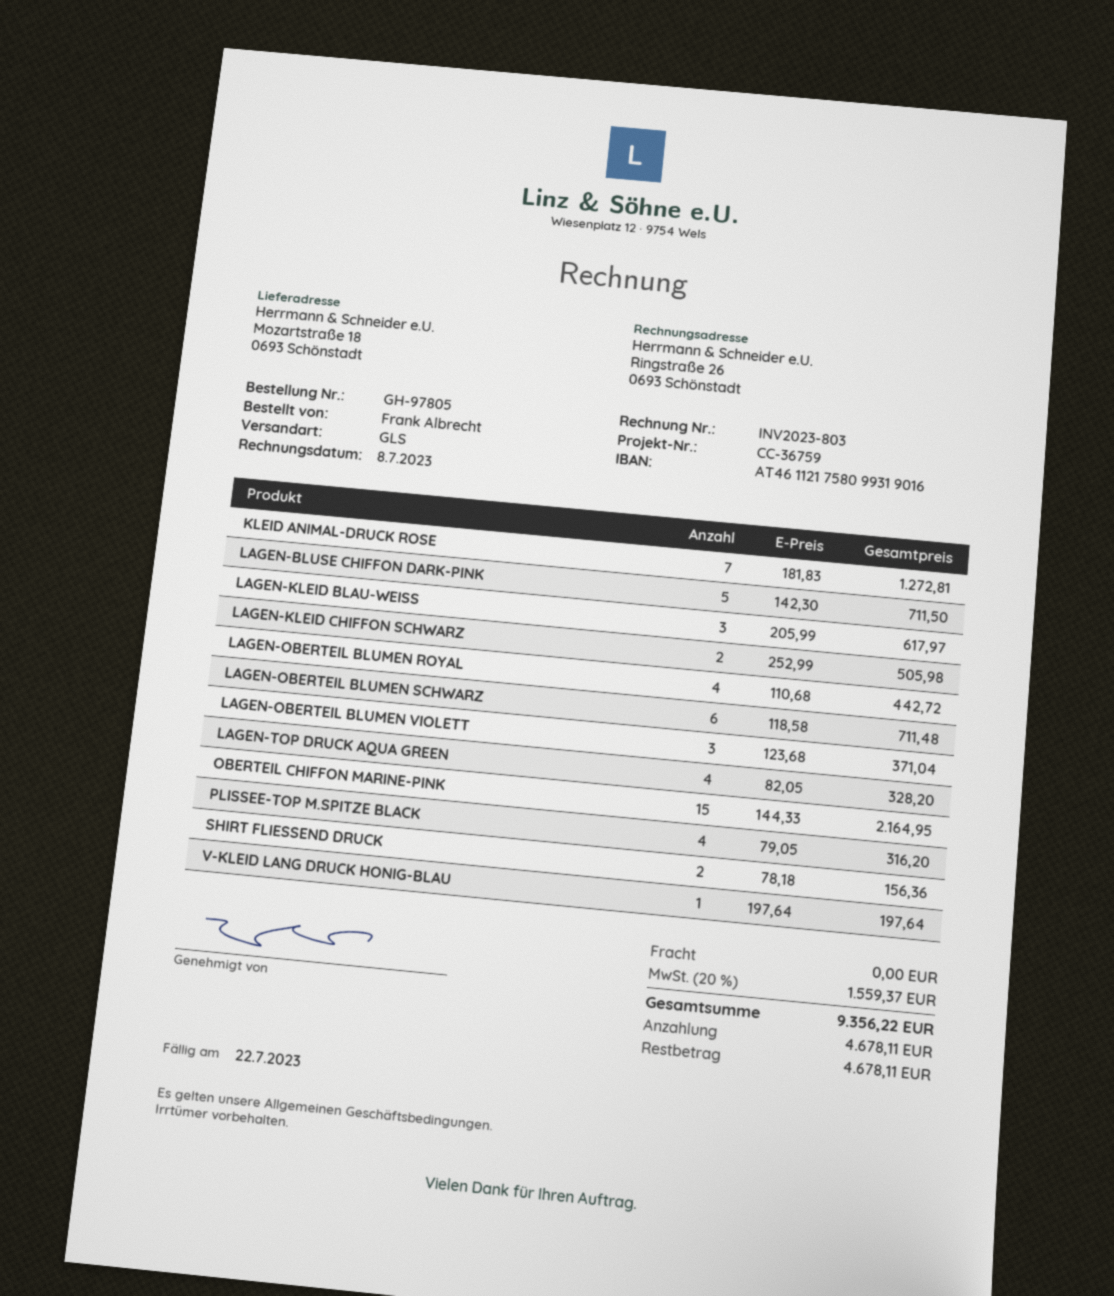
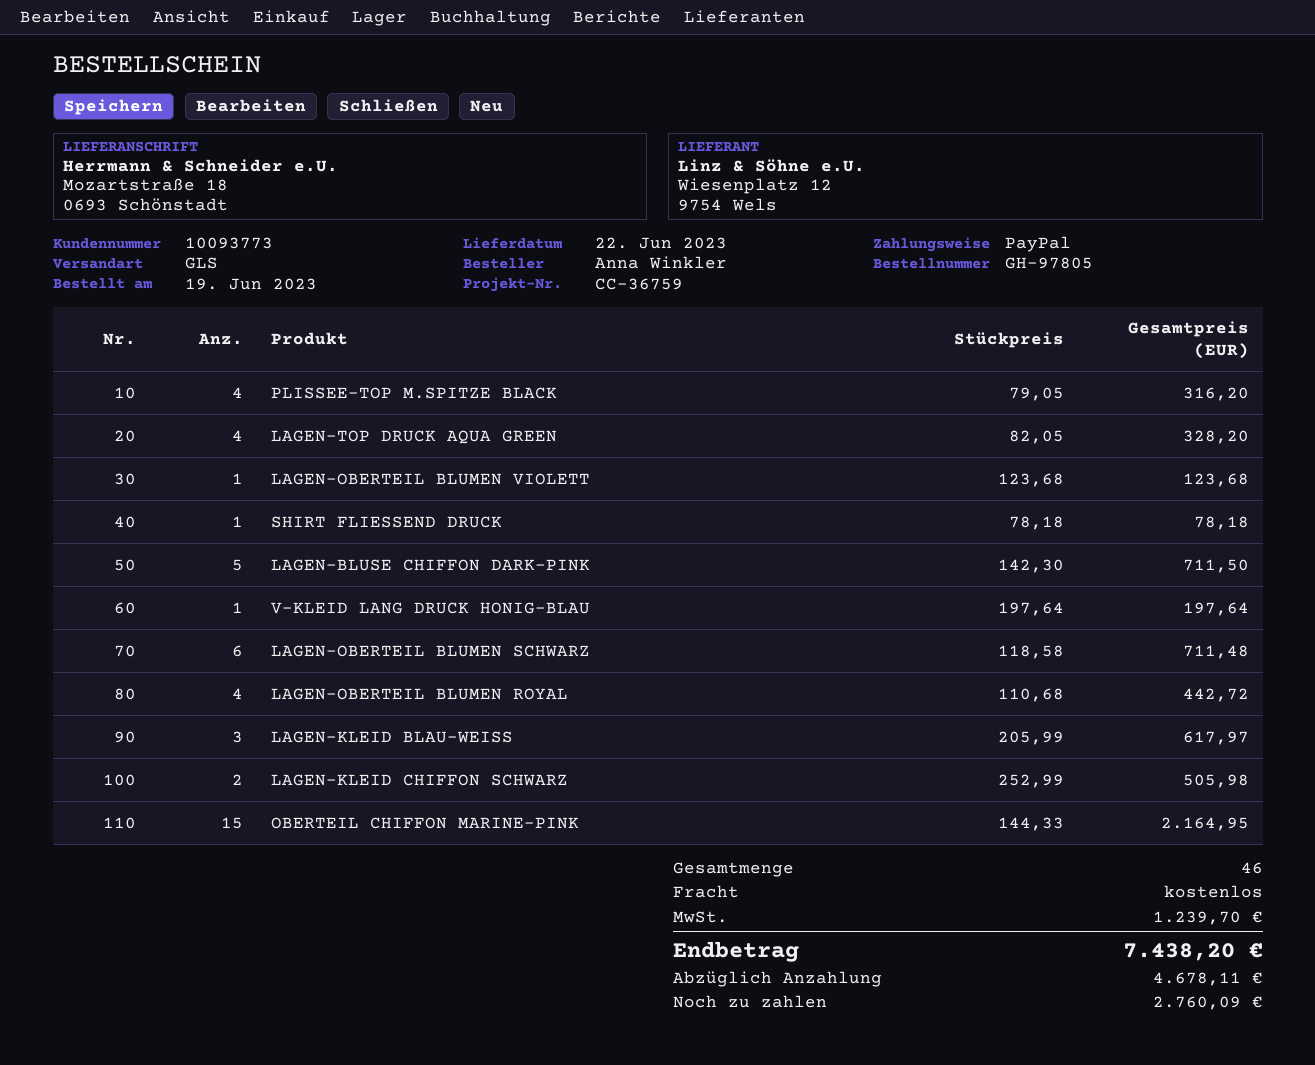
ordered by: Frank Albrecht -> Anna Winkler
KLEID ANIMAL-DRUCK ROSE: 7 x 181.83 = 1272.81 -> none
LAGEN-OBERTEIL BLUMEN VIOLETT: 3 x 123.68 = 371.04 -> 1 x 123.68 = 123.68
SHIRT FLIESSEND DRUCK: 2 x 78.18 = 156.36 -> 1 x 78.18 = 78.18
tax: 1559.37 -> 1239.70
total: 9356.22 -> 7438.20
balance: 4678.11 -> 2760.09

